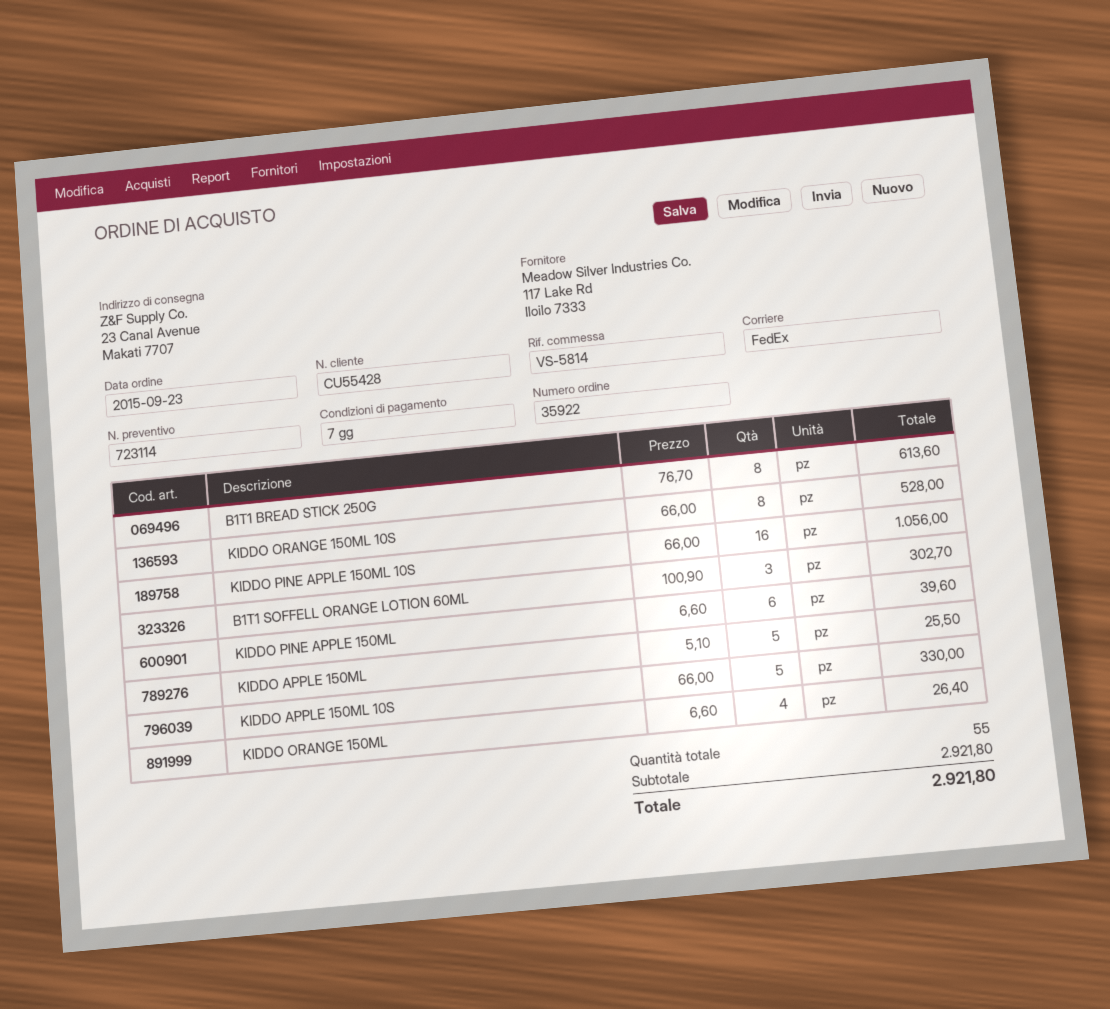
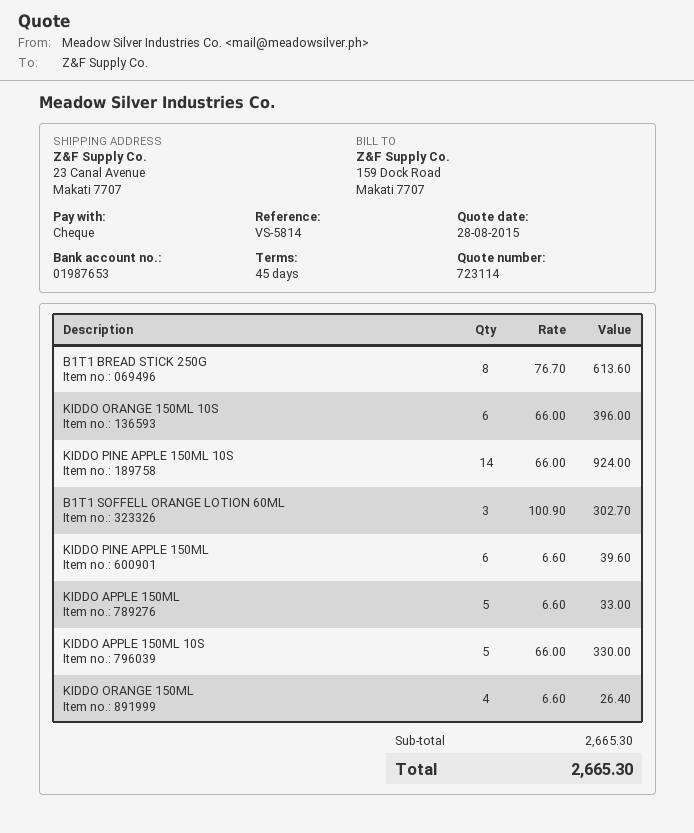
payment terms: 7 days -> 45 days
KIDDO ORANGE 150ML 10S: 8 x 66.00 = 528.00 -> 6 x 66.00 = 396.00
KIDDO PINE APPLE 150ML 10S: 16 x 66.00 = 1056.00 -> 14 x 66.00 = 924.00
KIDDO APPLE 150ML: 5 x 5.10 = 25.50 -> 5 x 6.60 = 33.00
subtotal: 2921.80 -> 2665.30
total: 2921.80 -> 2665.30

